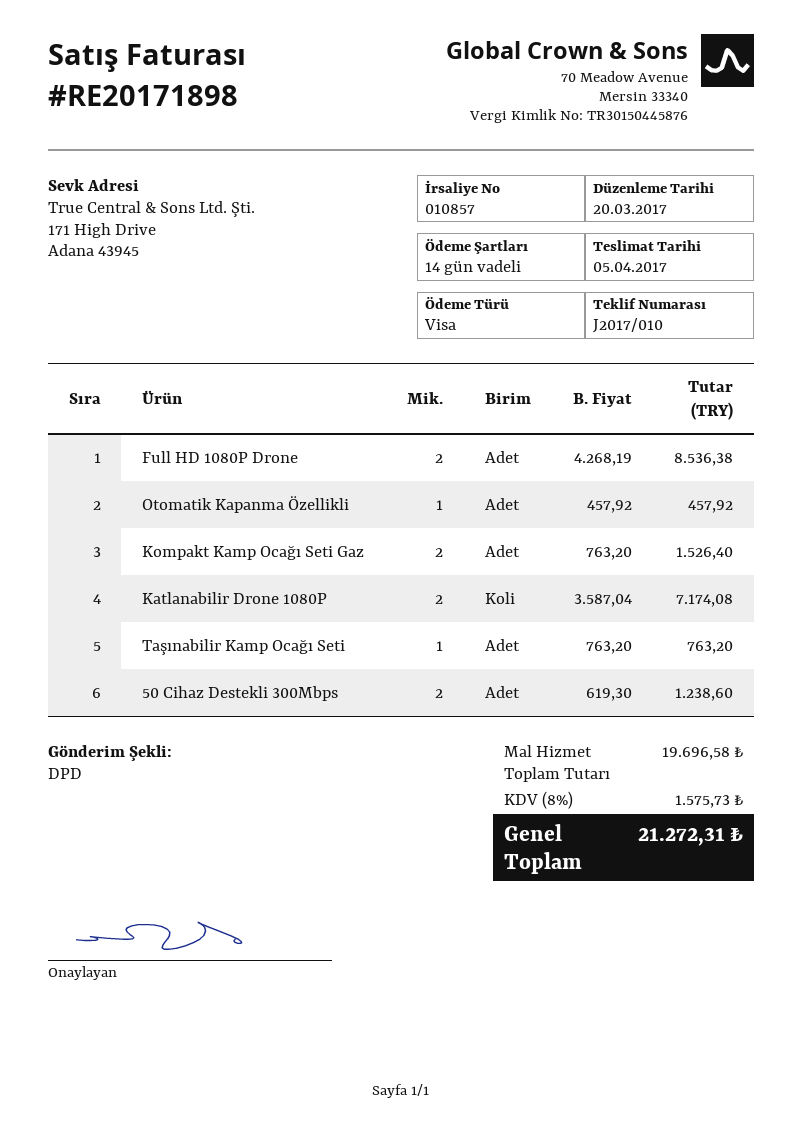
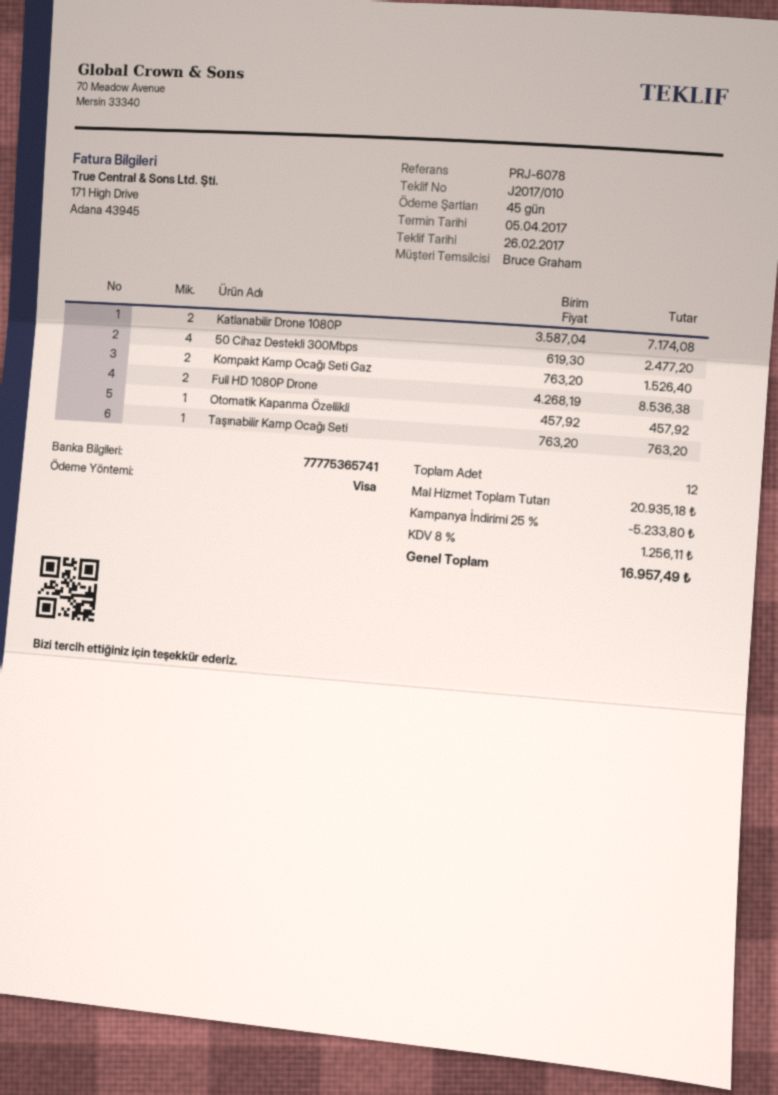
payment terms: 14 days -> 45 days
50 Cihaz Destekli 300Mbps: 2 x 619.30 = 1238.60 -> 4 x 619.30 = 2477.20
subtotal: 19696.58 -> 20935.18
discount: none -> 25% = 5233.80
tax: 8% = 1575.73 -> 8% = 1256.11
total: 21272.31 -> 16957.49

